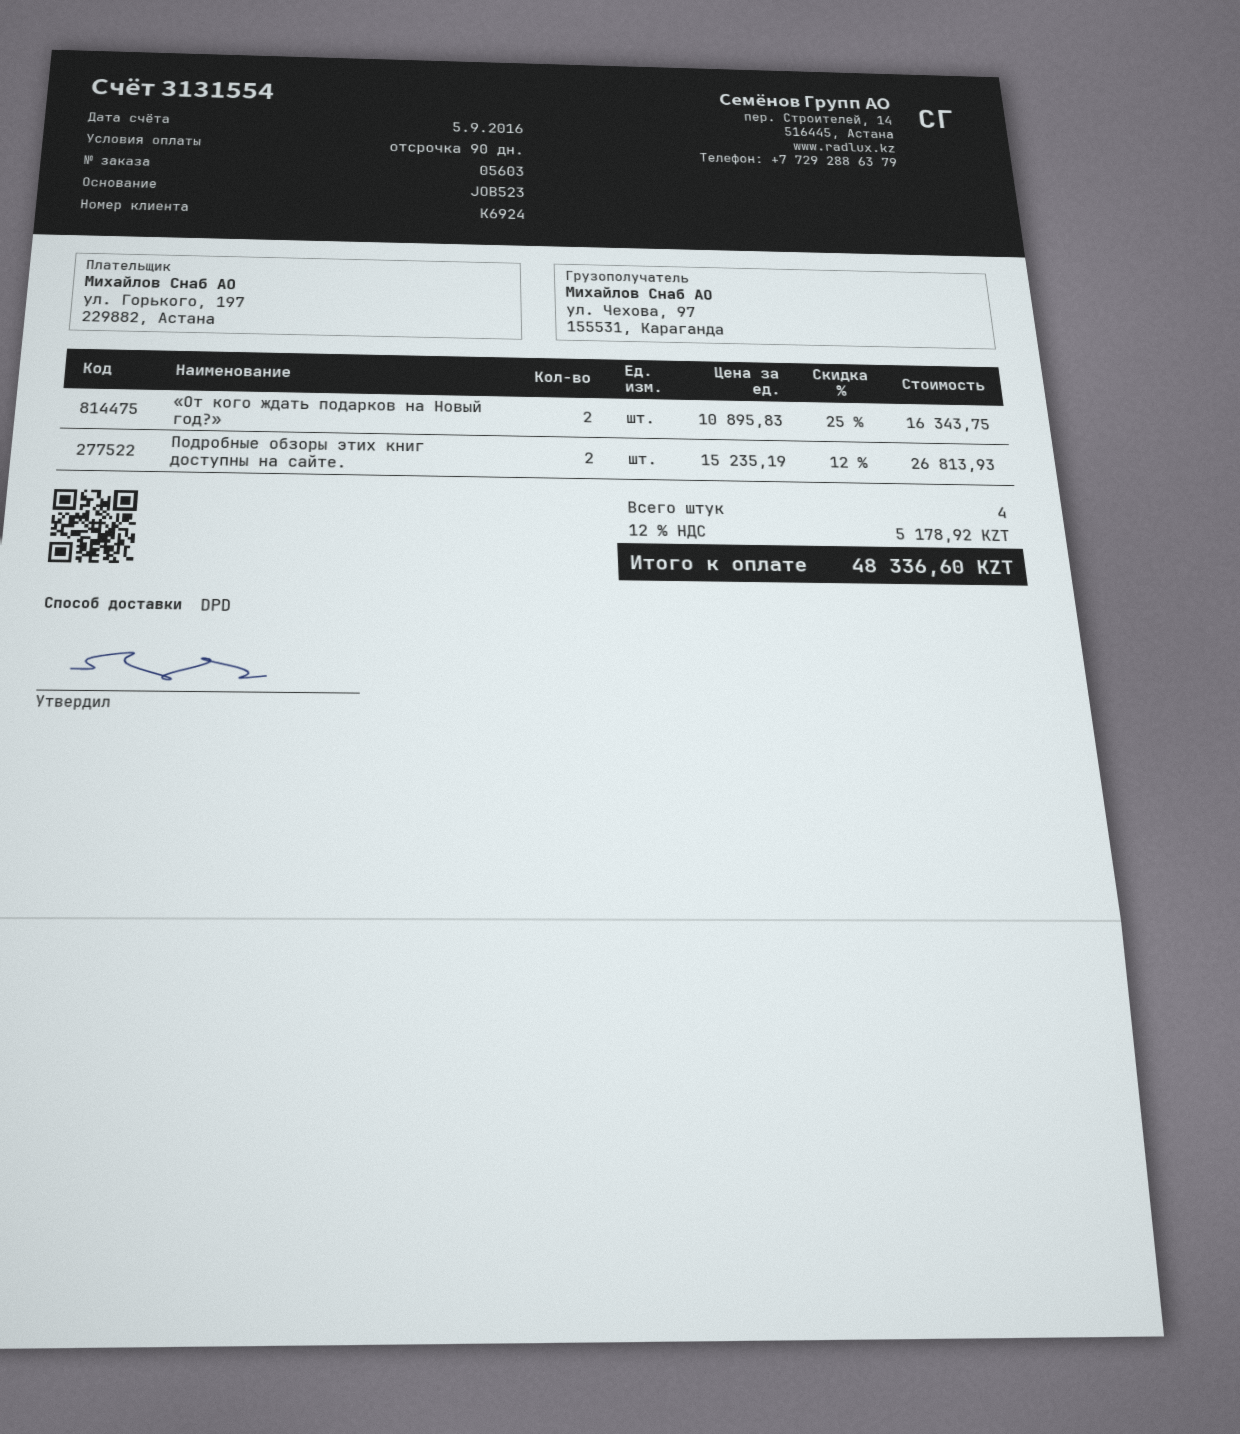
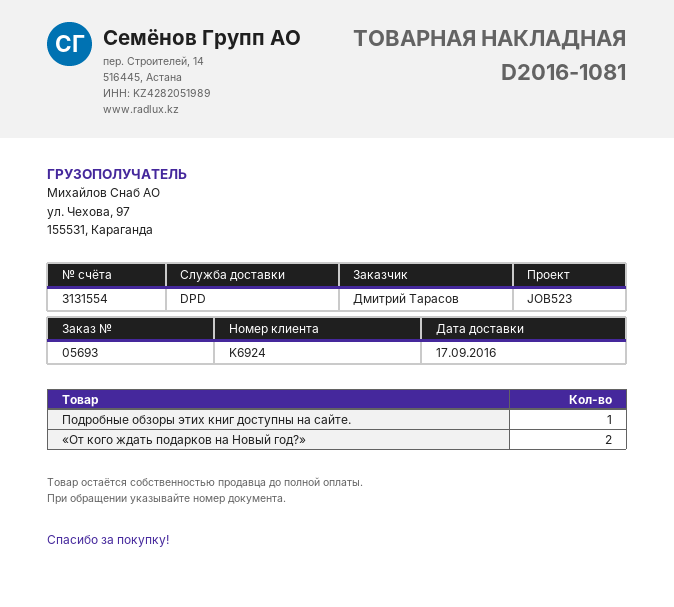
order number: 05603 -> 05693
Подробные обзоры этих книг доступны на сайте.: 2 -> 1

